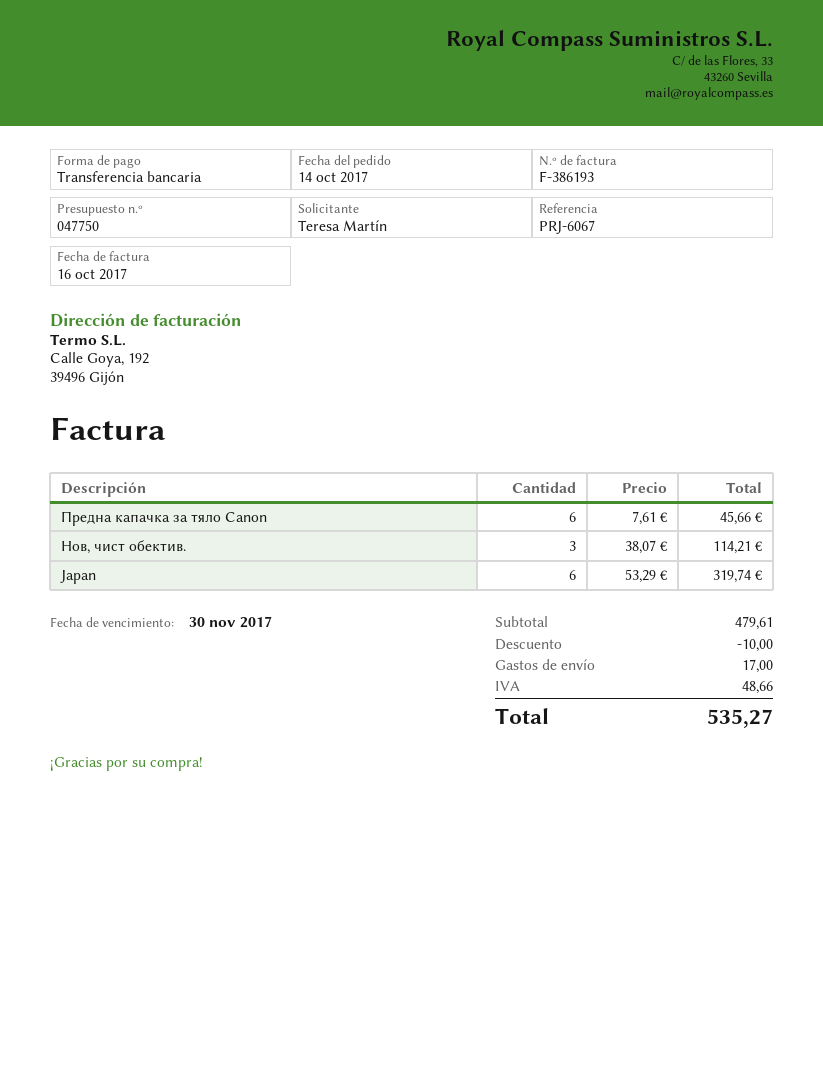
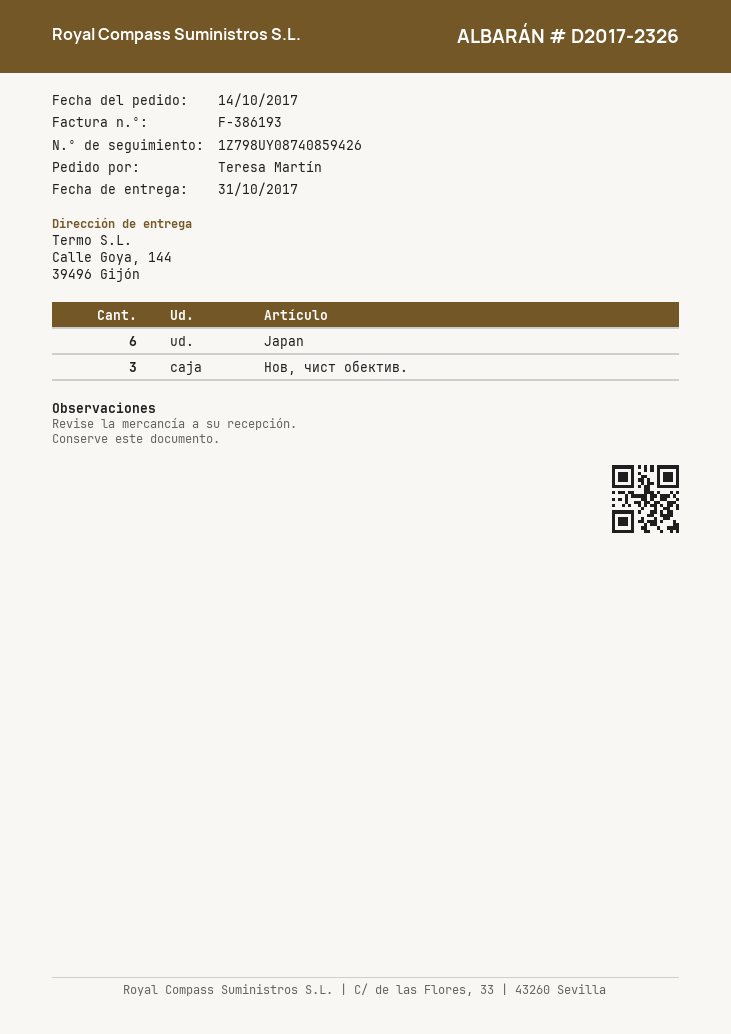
Предна капачка за тяло Canon: 6 -> none

